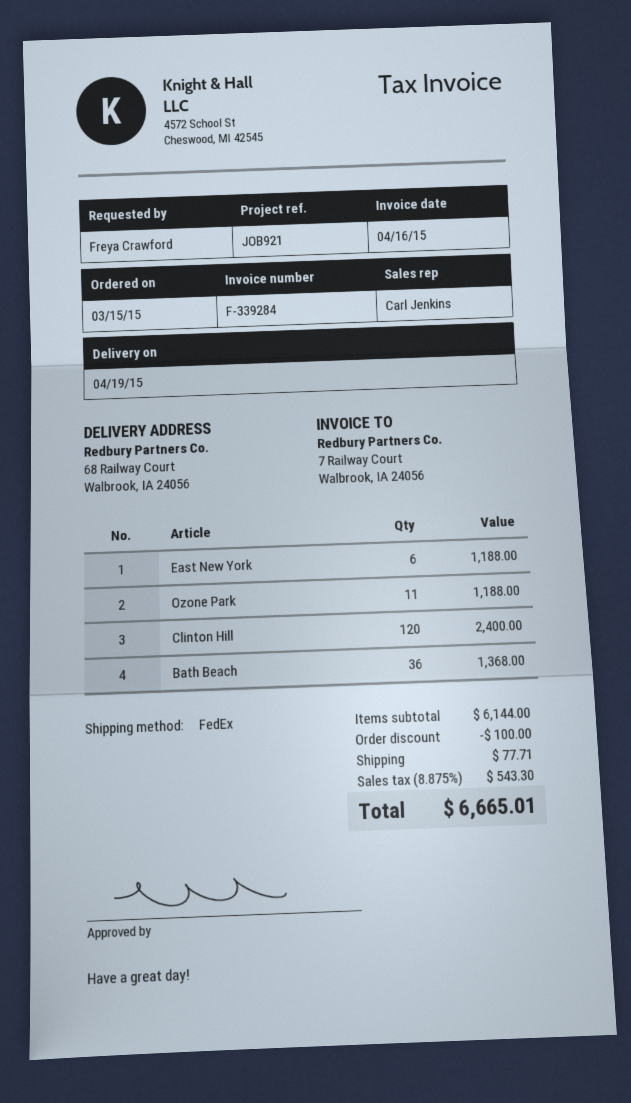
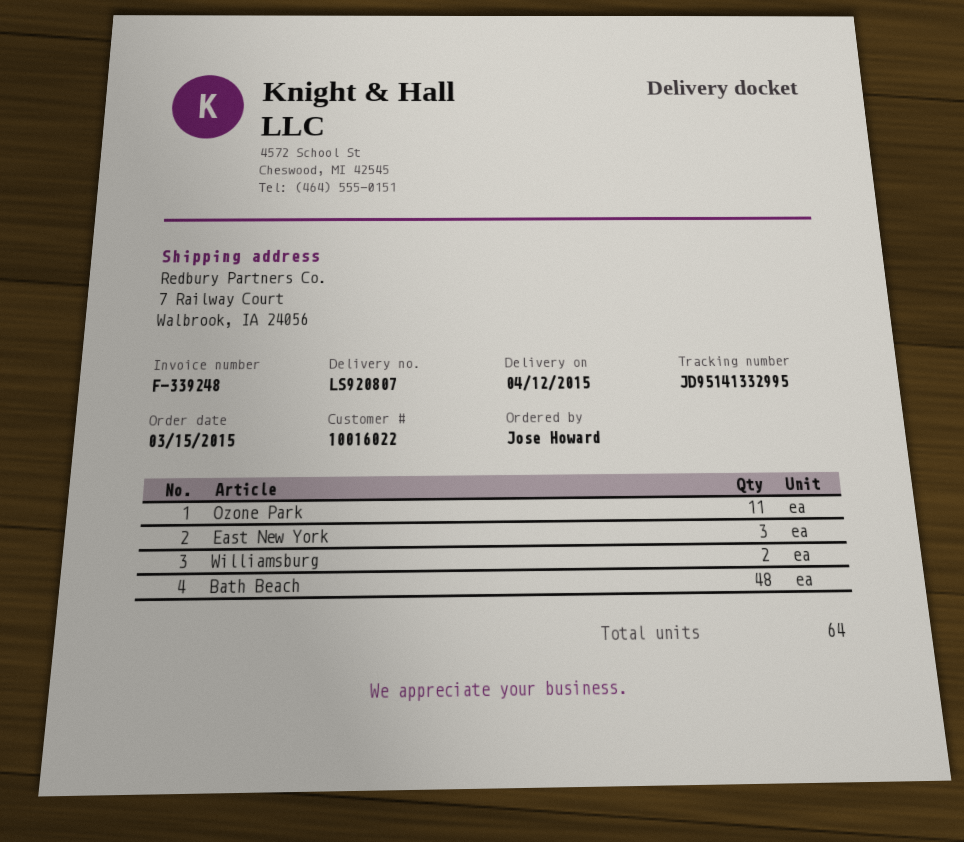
delivery date: 2015-04-19 -> 2015-04-12
invoice number: F-339284 -> F-339248
ordered by: Freya Crawford -> Jose Howard
ship to: 68 Railway Court, Walbrook, IA 24056 -> 7 Railway Court, Walbrook, IA 24056
East New York: 6 -> 3
Clinton Hill: 120 -> none
Bath Beach: 36 -> 48
Williamsburg: none -> 2

